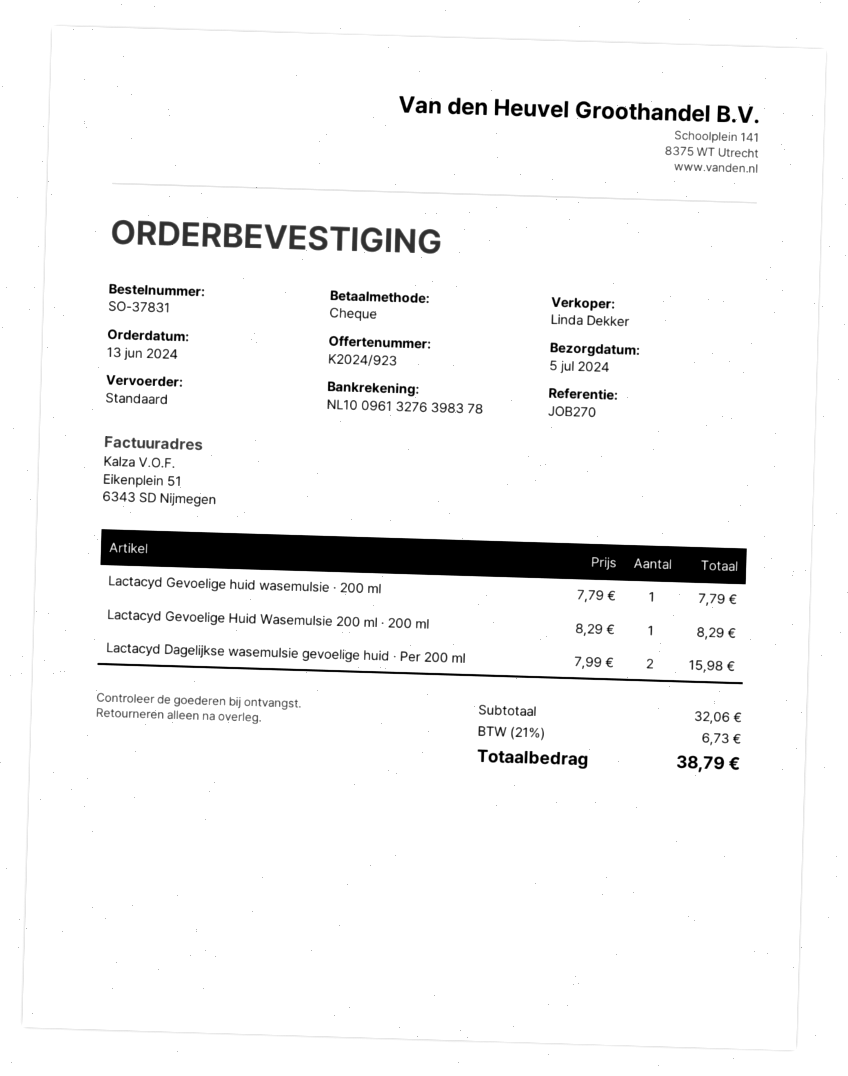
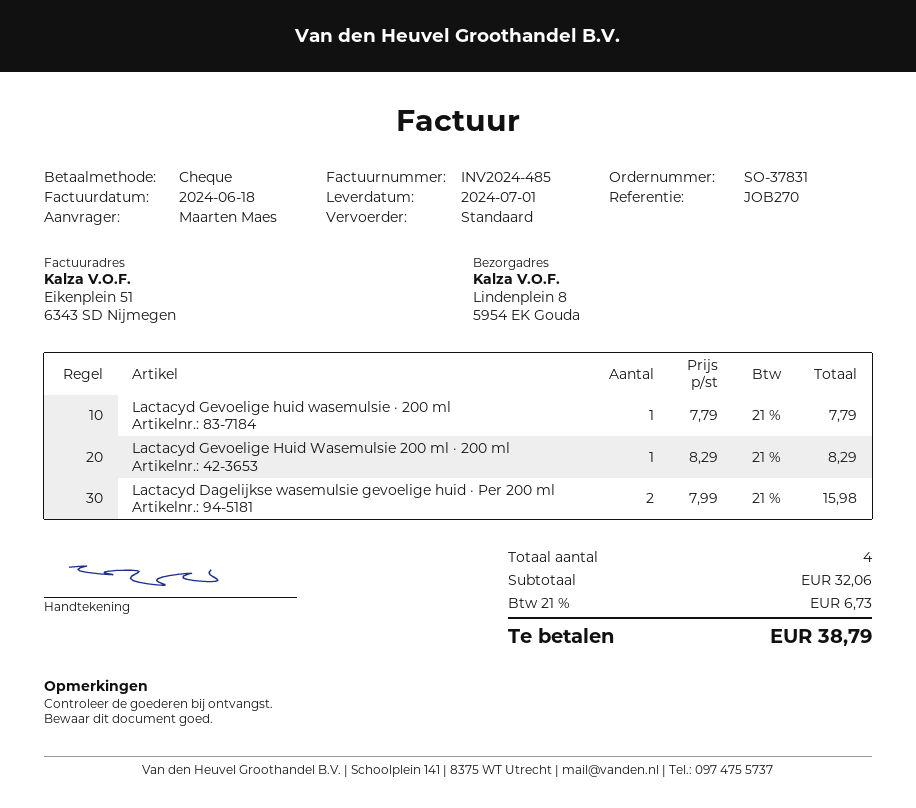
delivery date: 2024-07-05 -> 2024-07-01

